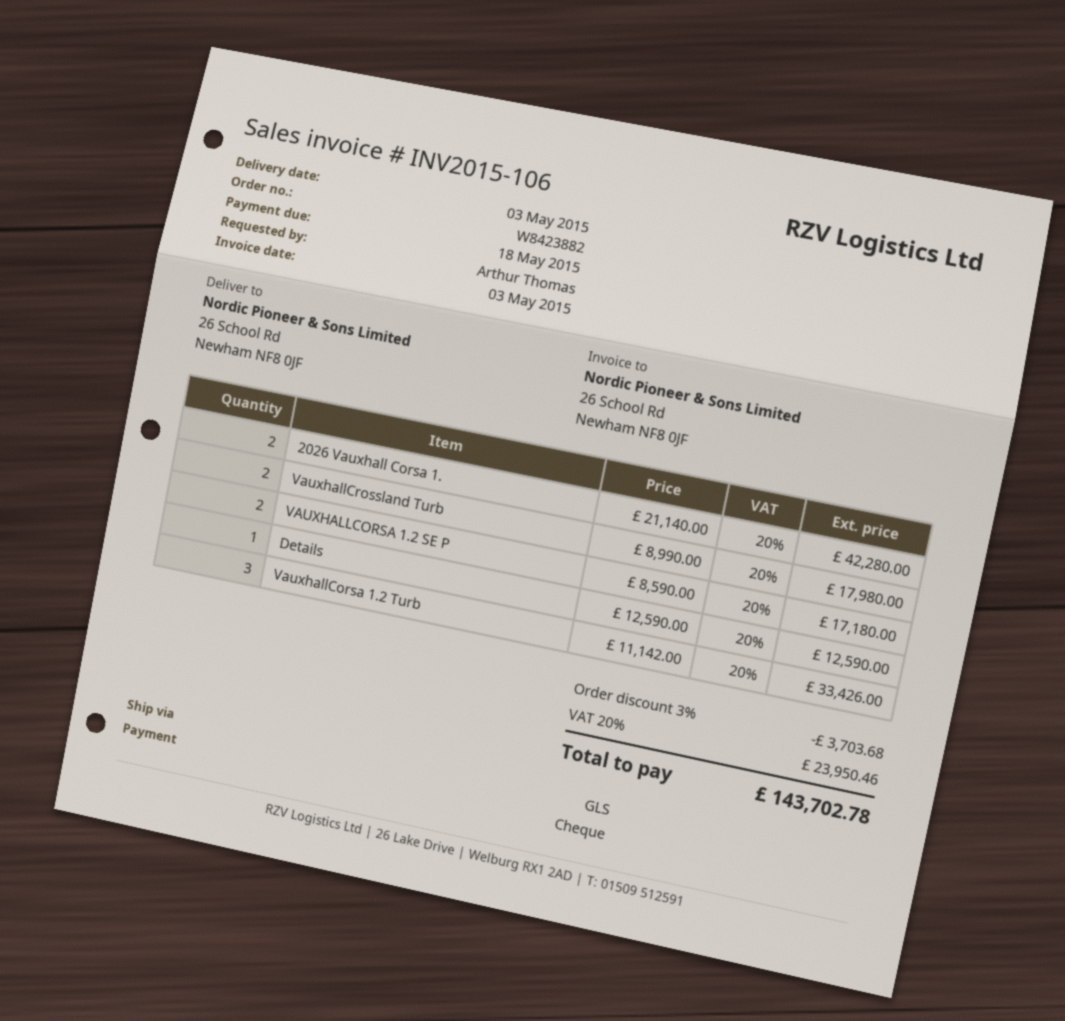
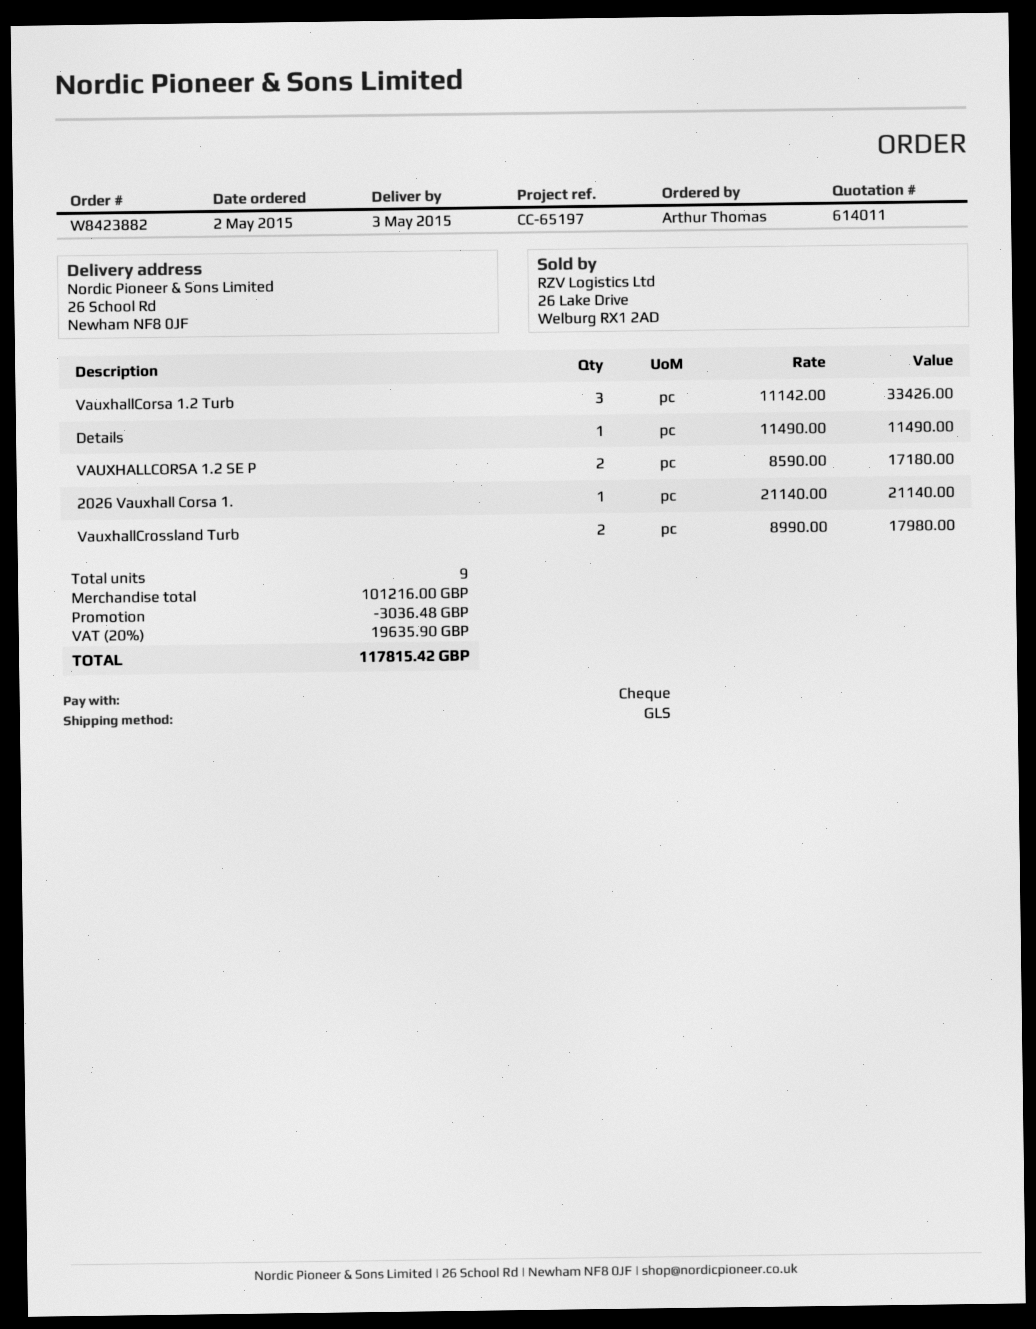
2026 Vauxhall Corsa 1.: 2 x 21140.00 = 42280.00 -> 1 x 21140.00 = 21140.00
Details: 1 x 12590.00 = 12590.00 -> 1 x 11490.00 = 11490.00
discount: 3703.68 -> 3036.48
tax: 20% = 23950.46 -> 20% = 19635.90
total: 143702.78 -> 117815.42

